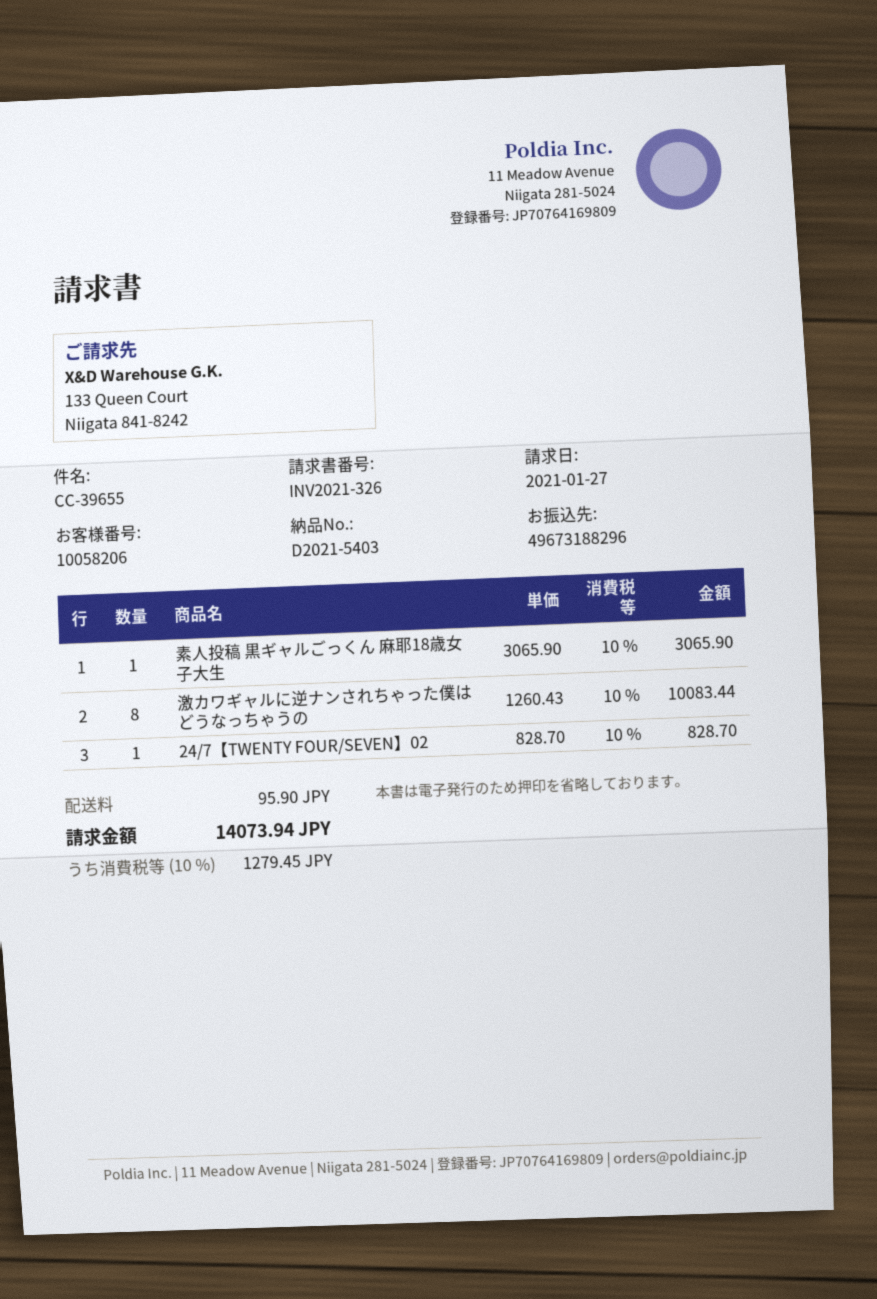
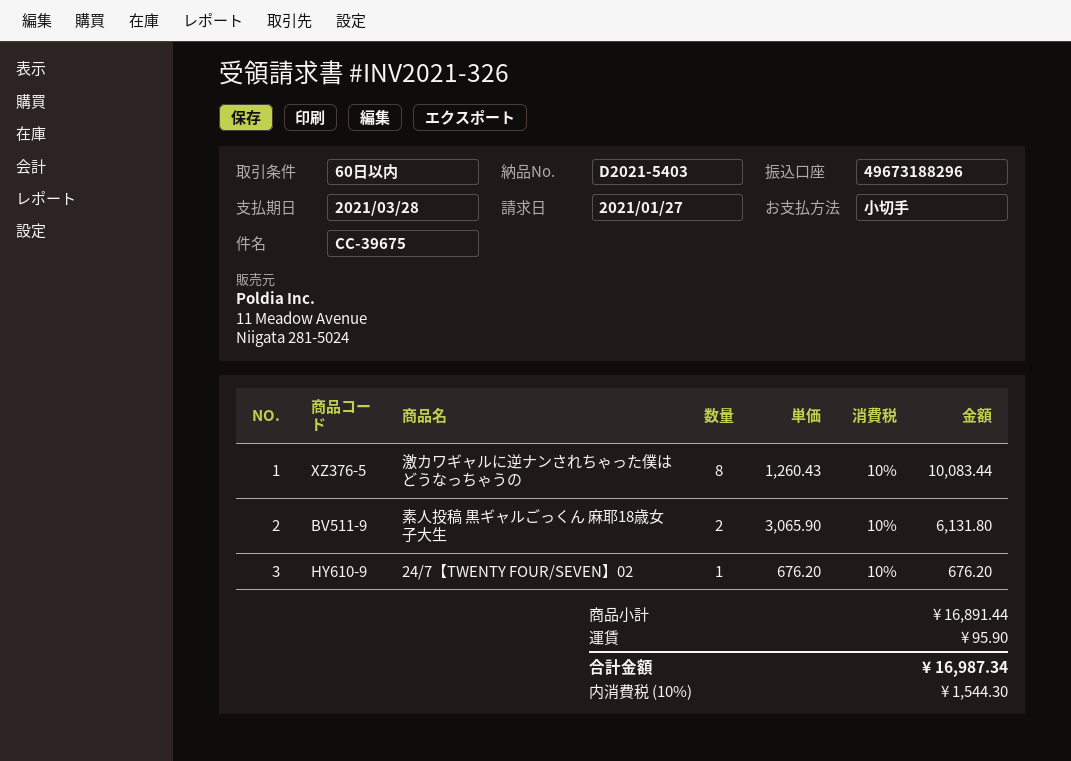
reference: CC-39655 -> CC-39675
素人投稿 黒ギャルごっくん 麻耶18歳女子大生: 1 x 3065.90 = 3065.90 -> 2 x 3065.90 = 6131.80
24/7【TWENTY FOUR/SEVEN】02: 1 x 828.70 = 828.70 -> 1 x 676.20 = 676.20
tax: 10% = 1279.45 -> 10% = 1544.30
total: 14073.94 -> 16987.34

